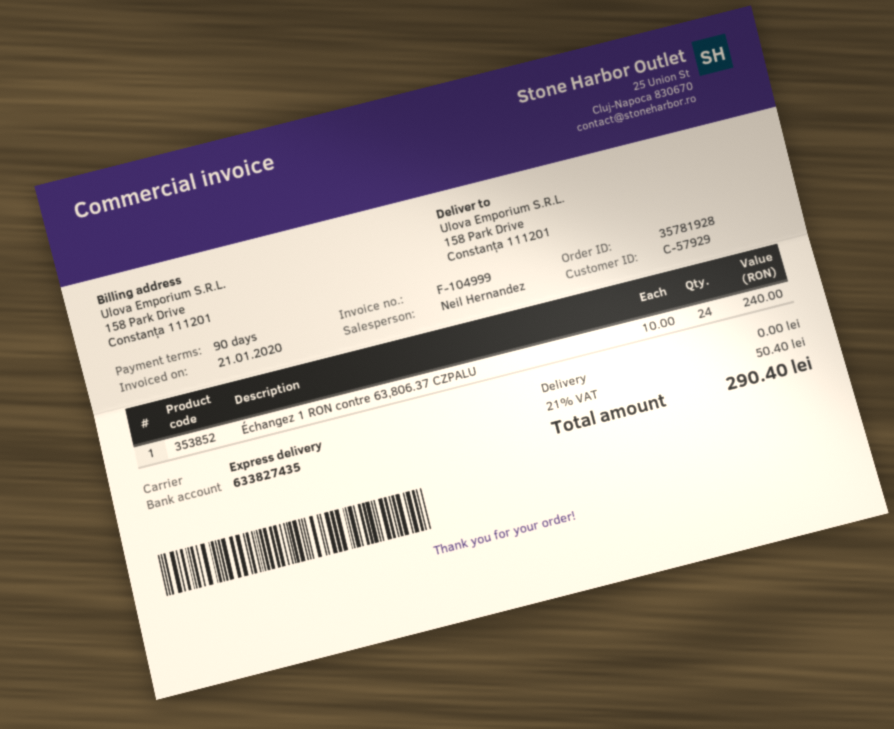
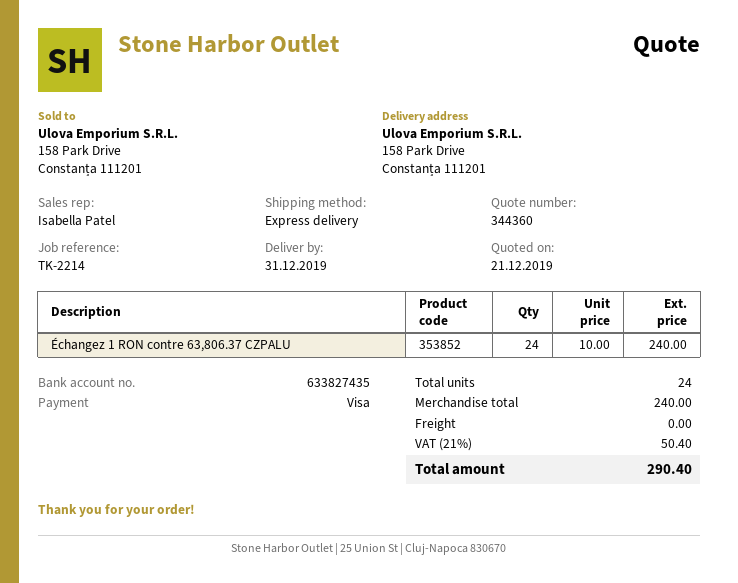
sales rep: Neil Hernandez -> Isabella Patel

